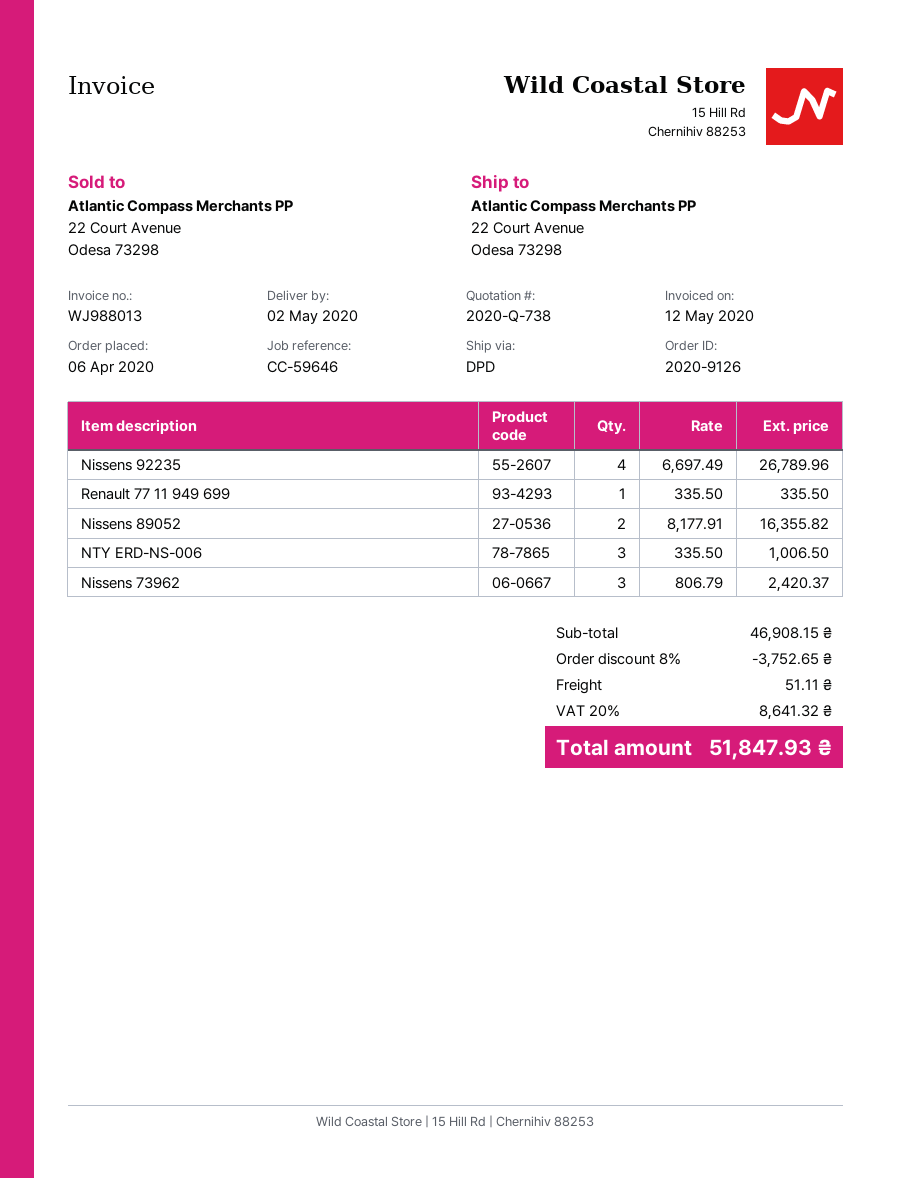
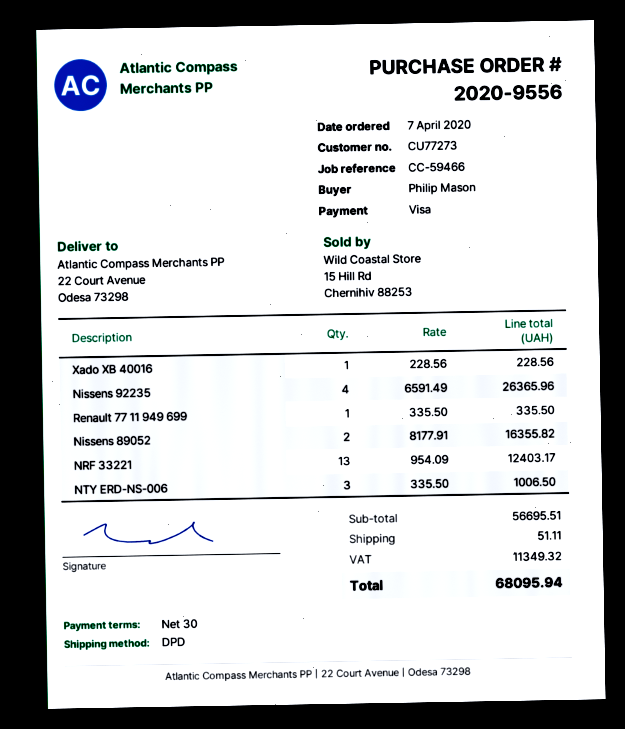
order number: 2020-9126 -> 2020-9556
order date: 2020-04-06 -> 2020-04-07
reference: CC-59646 -> CC-59466
Nissens 92235: 4 x 6697.49 = 26789.96 -> 4 x 6591.49 = 26365.96
Nissens 73962: 3 x 806.79 = 2420.37 -> none
Xado XB 40016: none -> 1 x 228.56 = 228.56
NRF 33221: none -> 13 x 954.09 = 12403.17
subtotal: 46908.15 -> 56695.51
discount: 8% = 3752.65 -> none
tax: 8641.32 -> 11349.32
total: 51847.93 -> 68095.94

